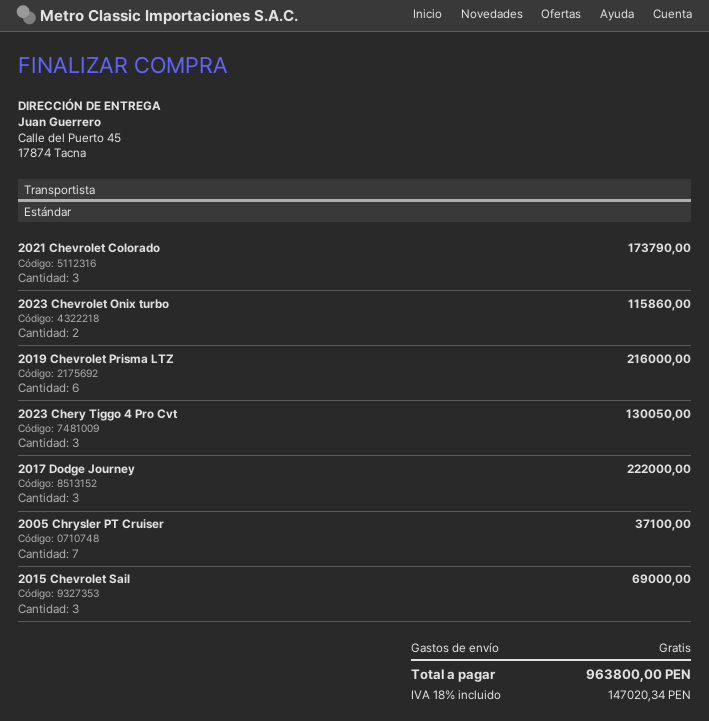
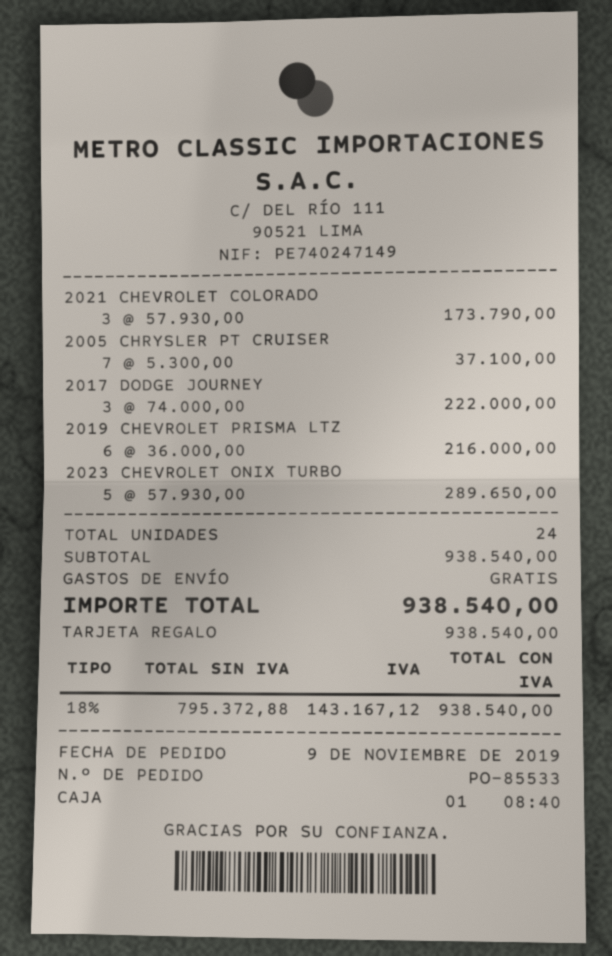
2023 Chevrolet Onix turbo: 2 for 115860.00 -> 5 for 289650.00
2023 Chery Tiggo 4 Pro Cvt: 3 for 130050.00 -> none
2015 Chevrolet Sail: 3 for 69000.00 -> none
tax: 18% = 147020.34 -> 18% = 143167.12
total: 963800.00 -> 938540.00

